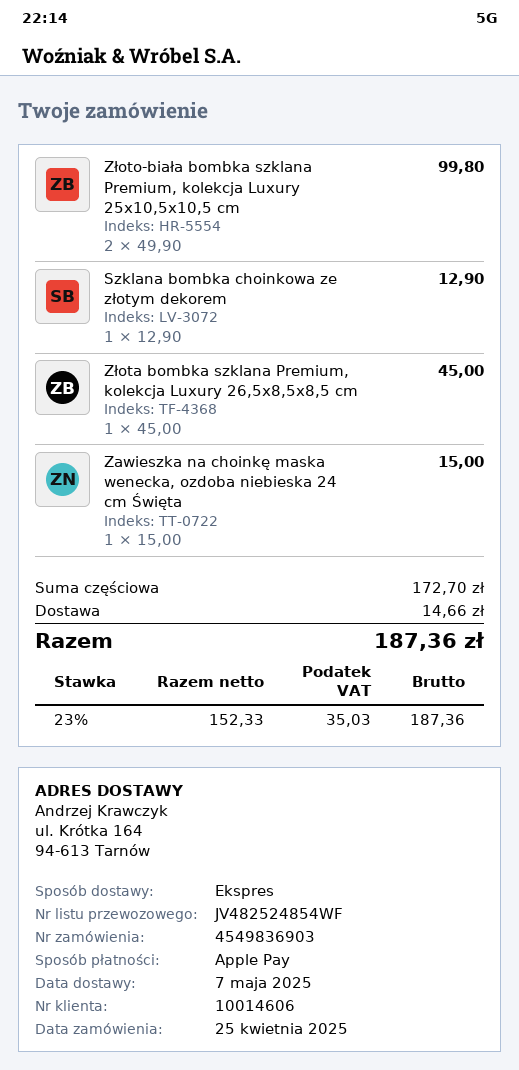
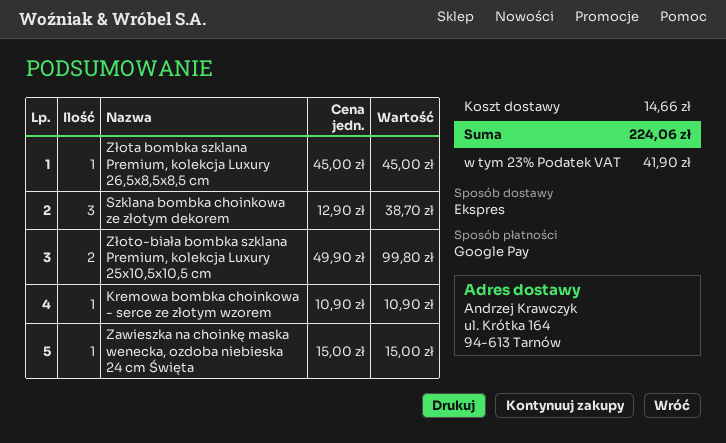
payment method: Apple Pay -> Google Pay
Szklana bombka choinkowa ze złotym dekorem: 1 x 12.90 = 12.90 -> 3 x 12.90 = 38.70
Kremowa bombka choinkowa - serce ze złotym wzorem: none -> 1 x 10.90 = 10.90
tax: 23% = 35.03 -> 23% = 41.90
total: 187.36 -> 224.06

